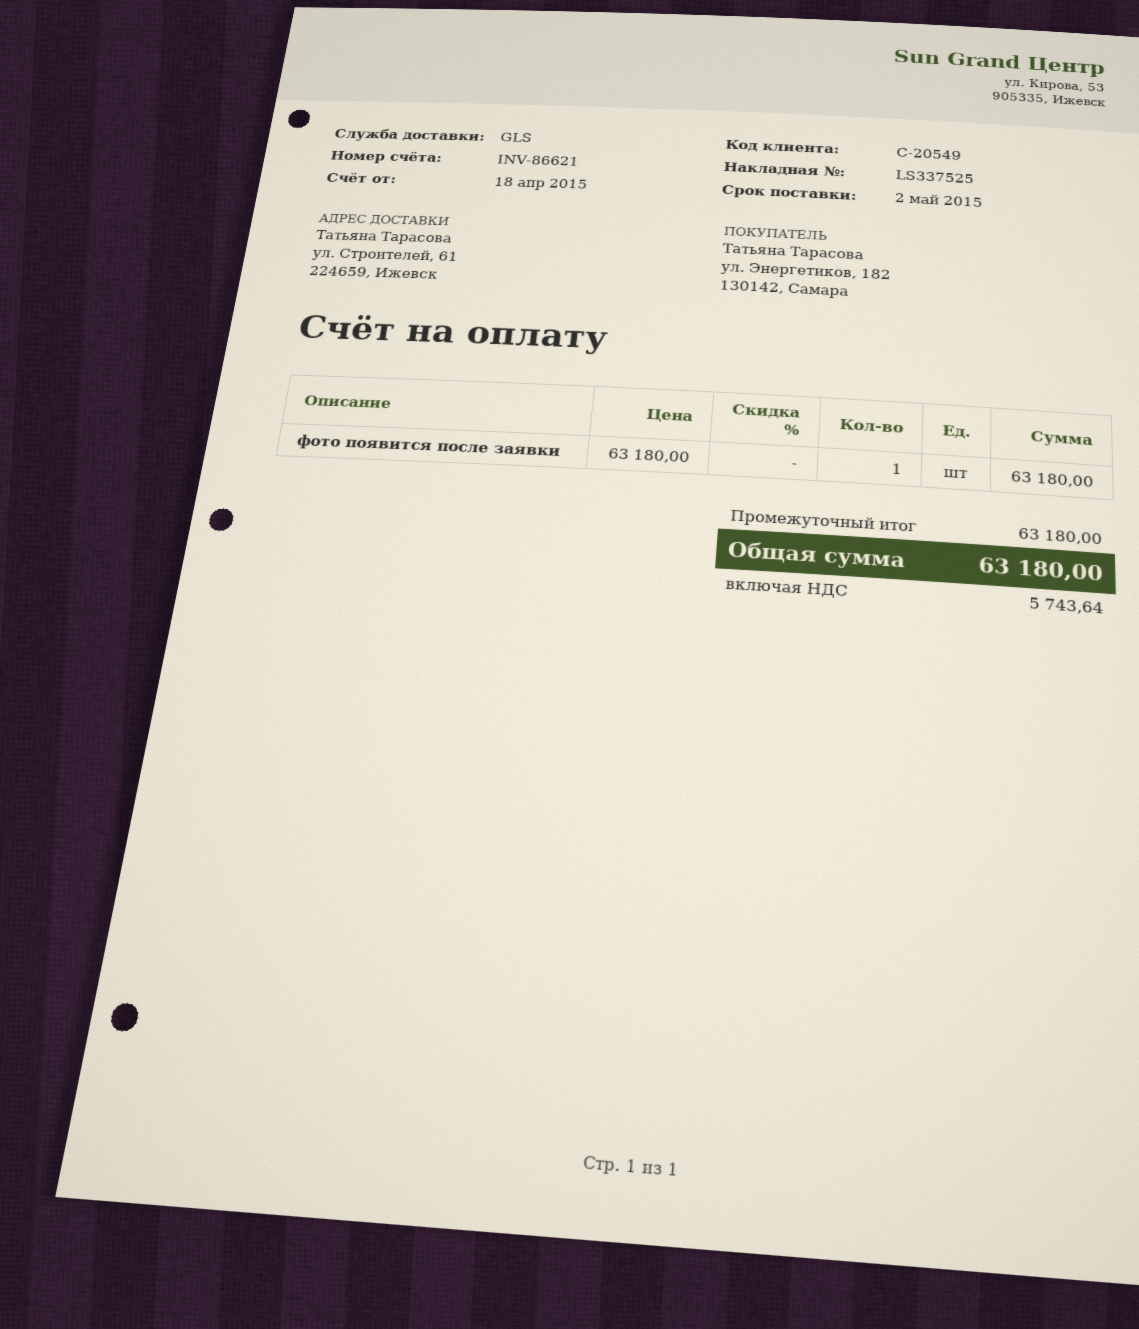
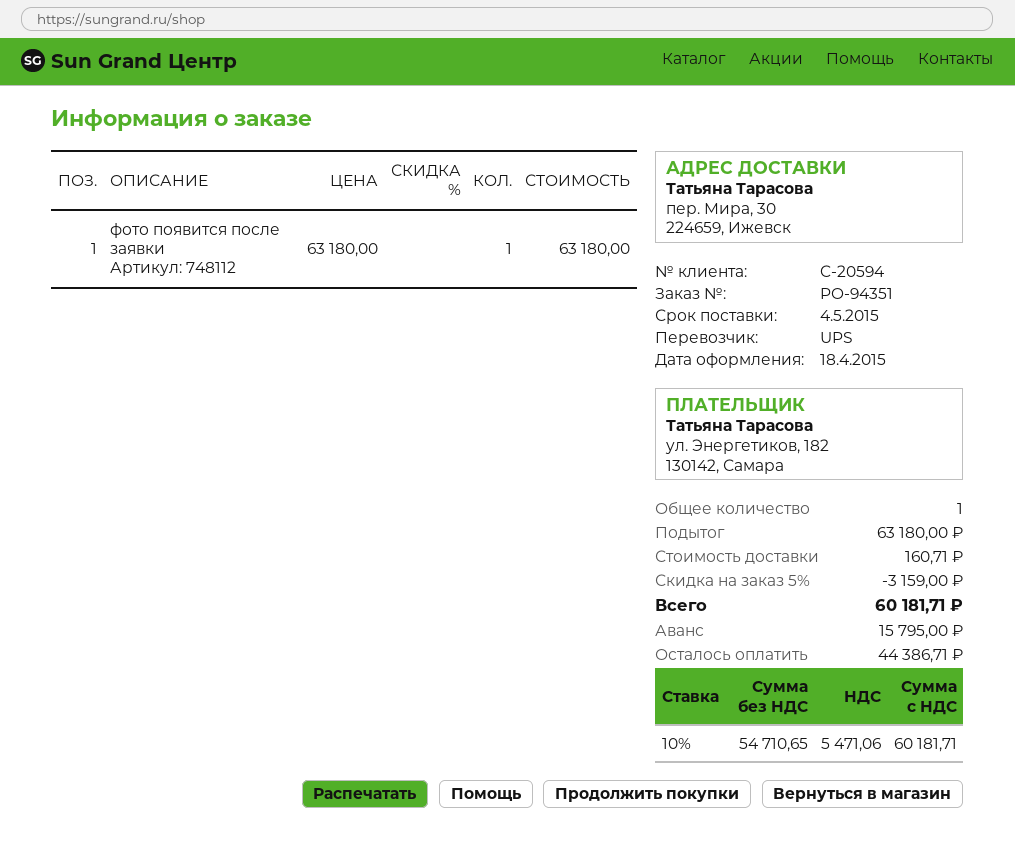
delivery date: 2015-05-02 -> 2015-05-04
customer number: C-20549 -> C-20594
shipping method: GLS -> UPS
ship to: ул. Строителей, 61, 224659, Ижевск -> пер. Мира, 30, 224659, Ижевск
discount: none -> 5% = 3159.00
shipping: none -> 160.71
tax: 5743.64 -> 5471.06
total: 63180.00 -> 60181.71

